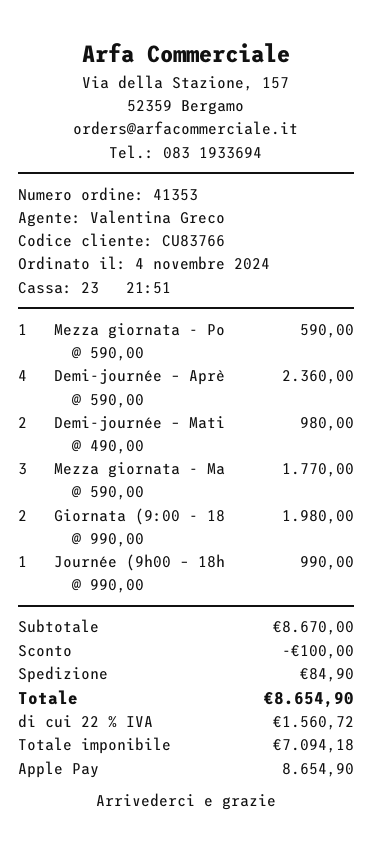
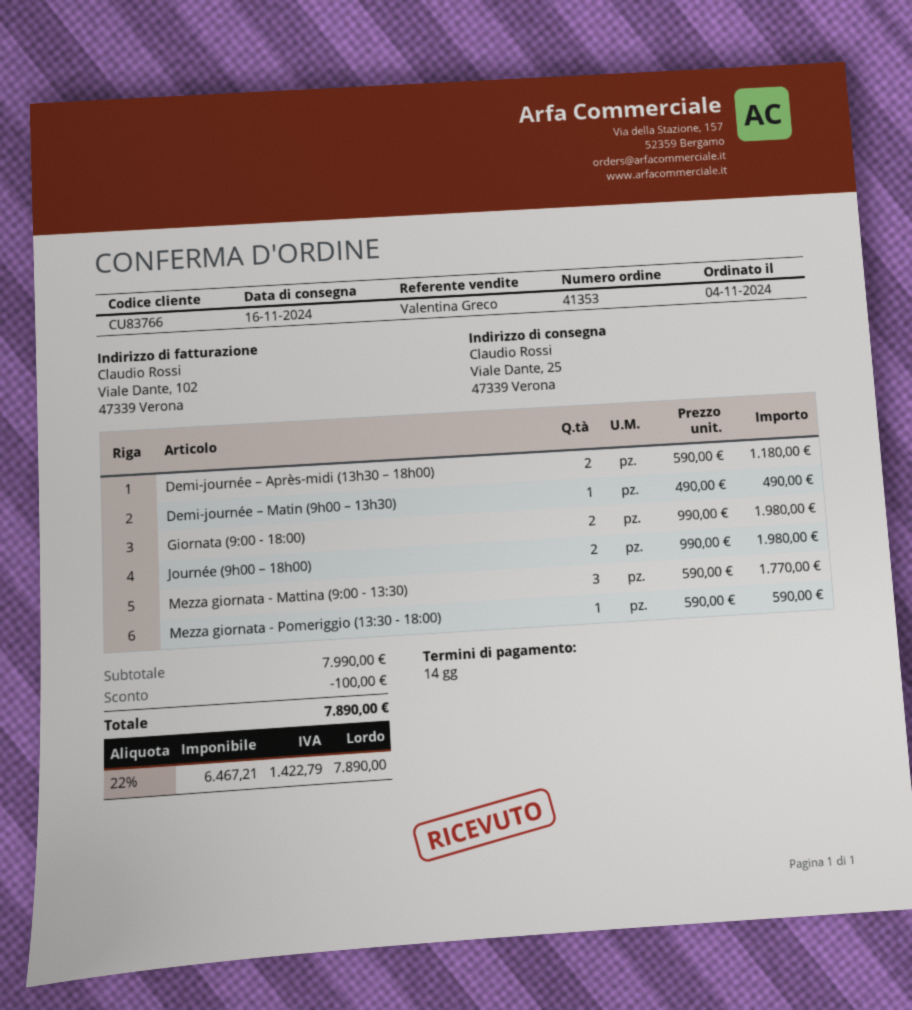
Demi-journée – Aprè: 4 x 590.00 = 2360.00 -> 2 x 590.00 = 1180.00
Demi-journée – Mati: 2 x 490.00 = 980.00 -> 1 x 490.00 = 490.00
Journée (9h00 – 18h: 1 x 990.00 = 990.00 -> 2 x 990.00 = 1980.00
subtotal: 8670.00 -> 7990.00
shipping: 84.90 -> none
net: 7094.18 -> 6467.21
tax: 22% = 1560.72 -> 22% = 1422.79
total: 8654.90 -> 7890.00

